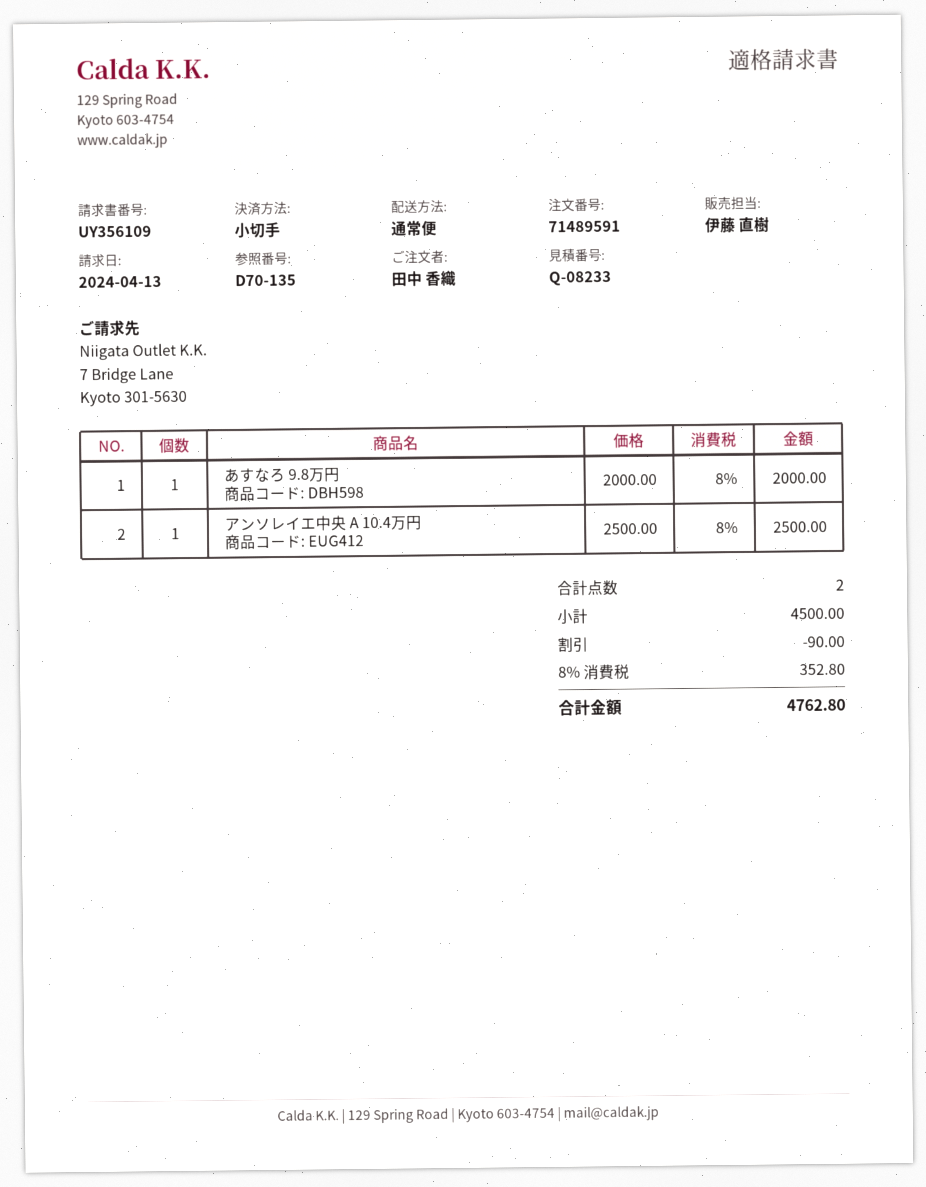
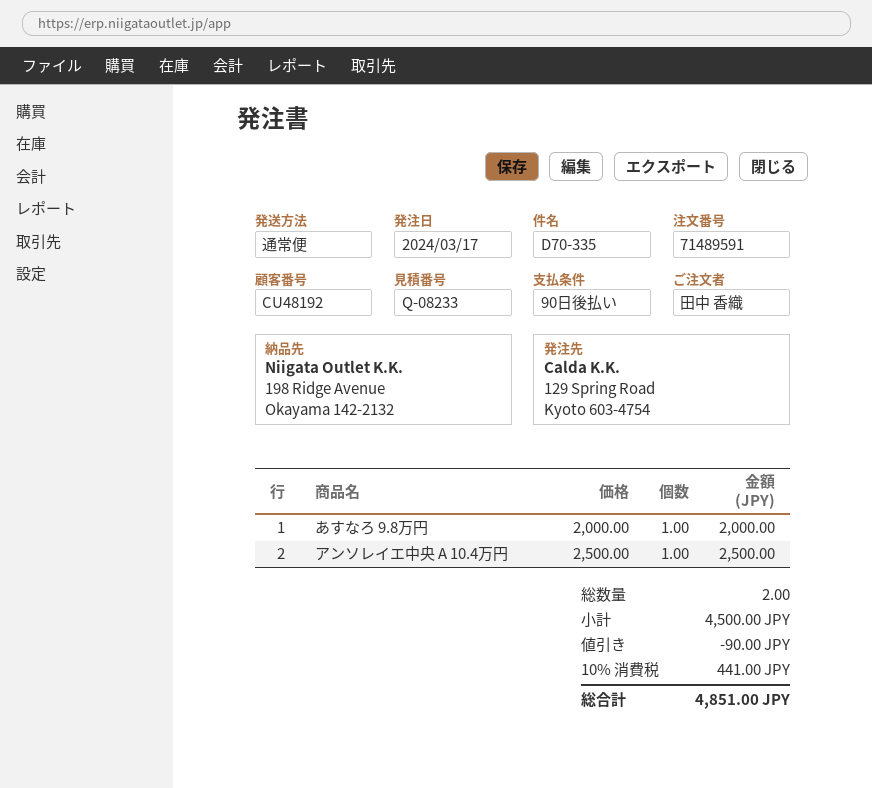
reference: D70-135 -> D70-335
tax: 8% = 352.80 -> 10% = 441.00
total: 4762.80 -> 4851.00

